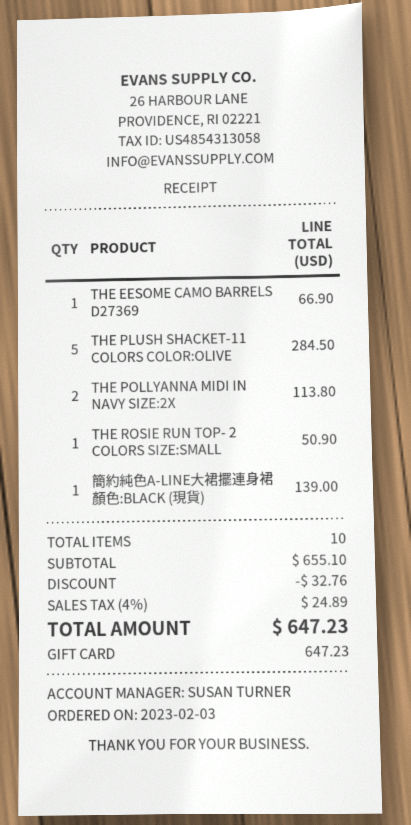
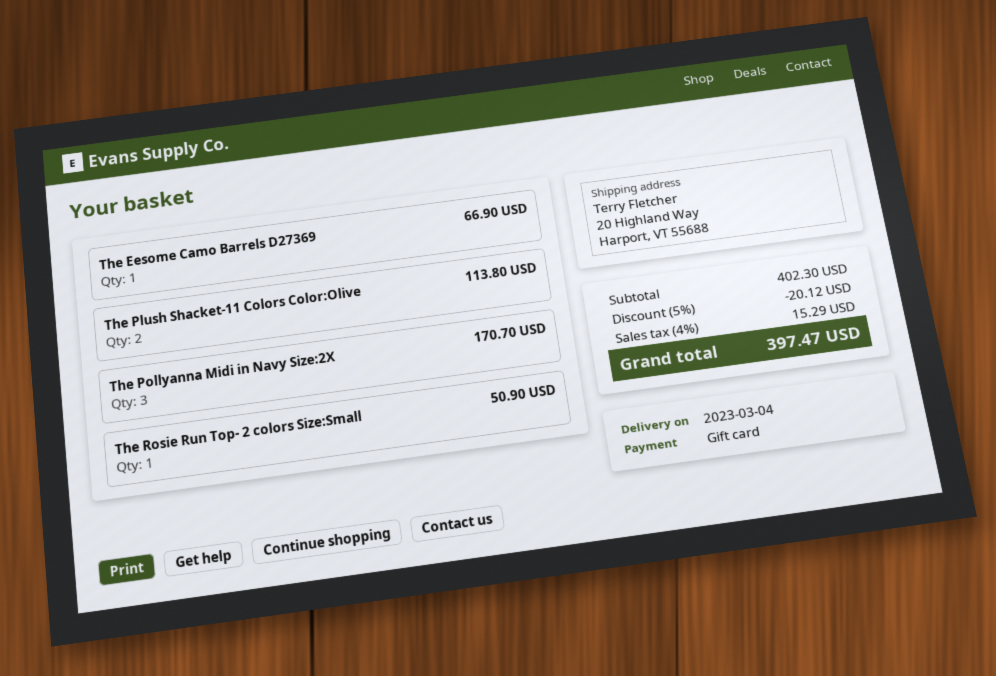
THE PLUSH SHACKET-11 COLORS COLOR:OLIVE: 5 for 284.50 -> 2 for 113.80
THE POLLYANNA MIDI IN NAVY SIZE:2X: 2 for 113.80 -> 3 for 170.70
簡約純色A-LINE大裙擺連身裙 顏色:BLACK (現貨): 1 for 139.00 -> none
subtotal: 655.10 -> 402.30
discount: 32.76 -> 20.12
tax: 4% = 24.89 -> 4% = 15.29
total: 647.23 -> 397.47

